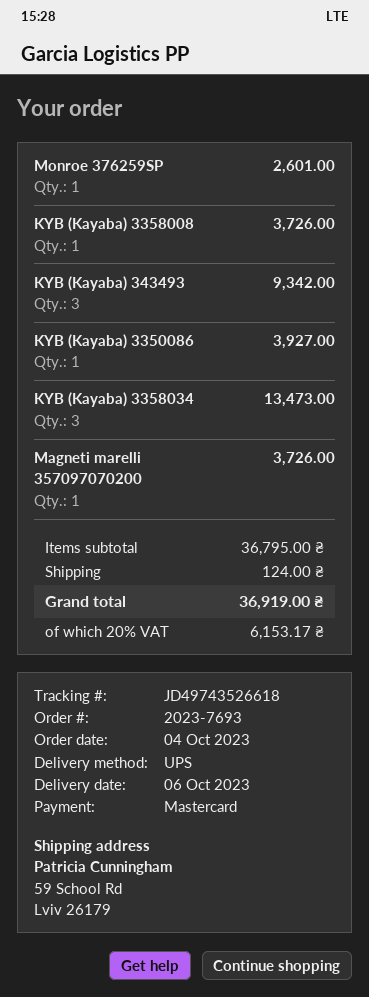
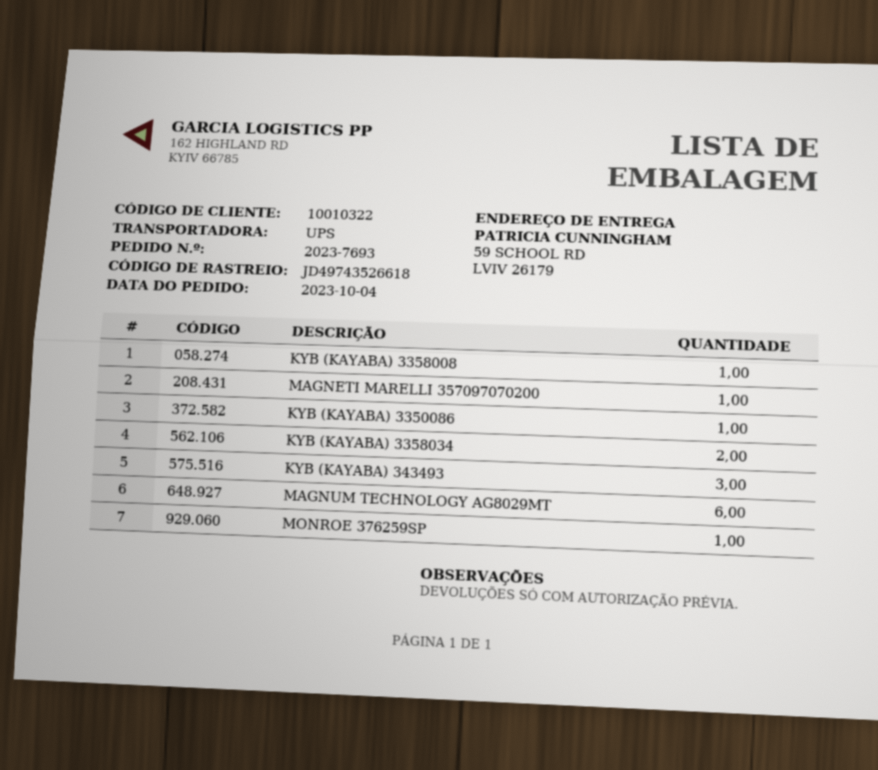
KYB (Kayaba) 3358034: 3 -> 2
MAGNUM TECHNOLOGY AG8029MT: none -> 6

